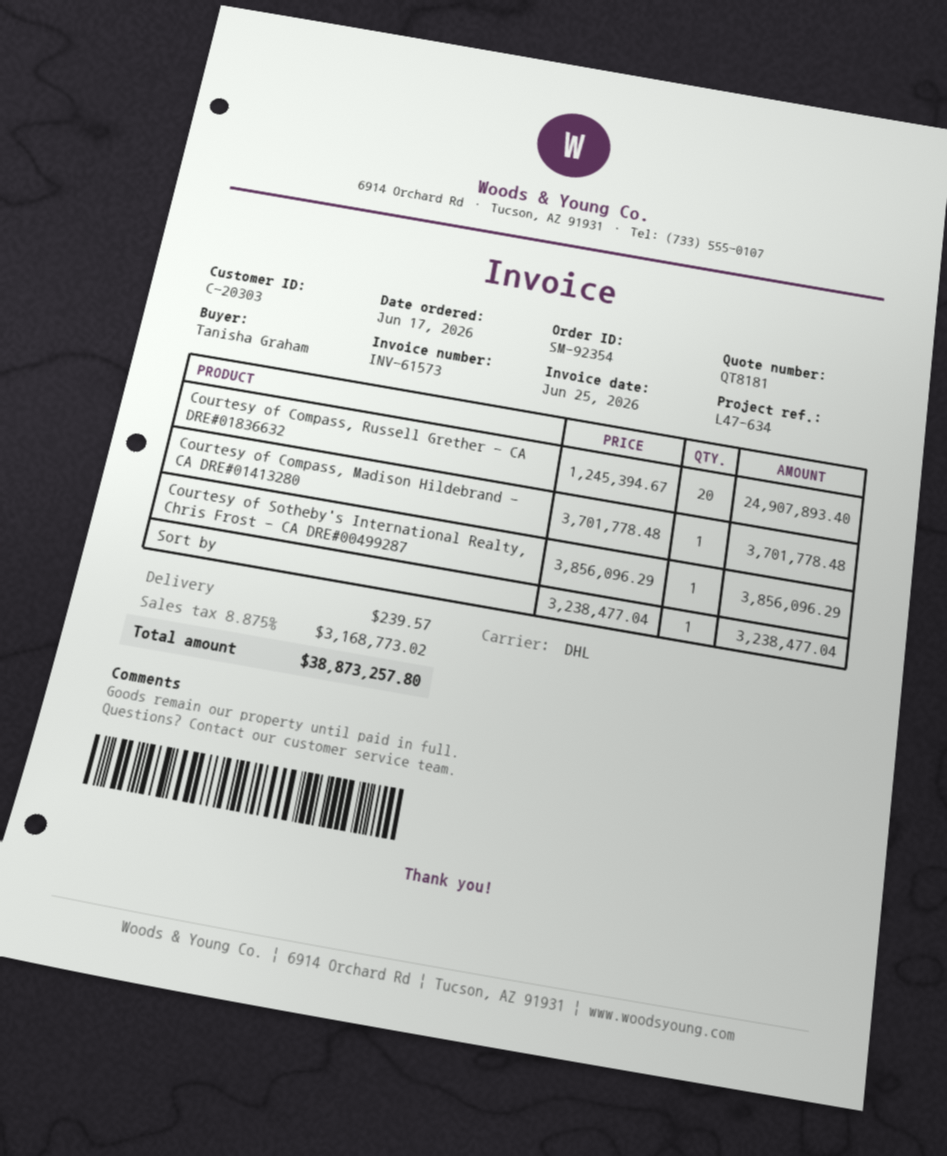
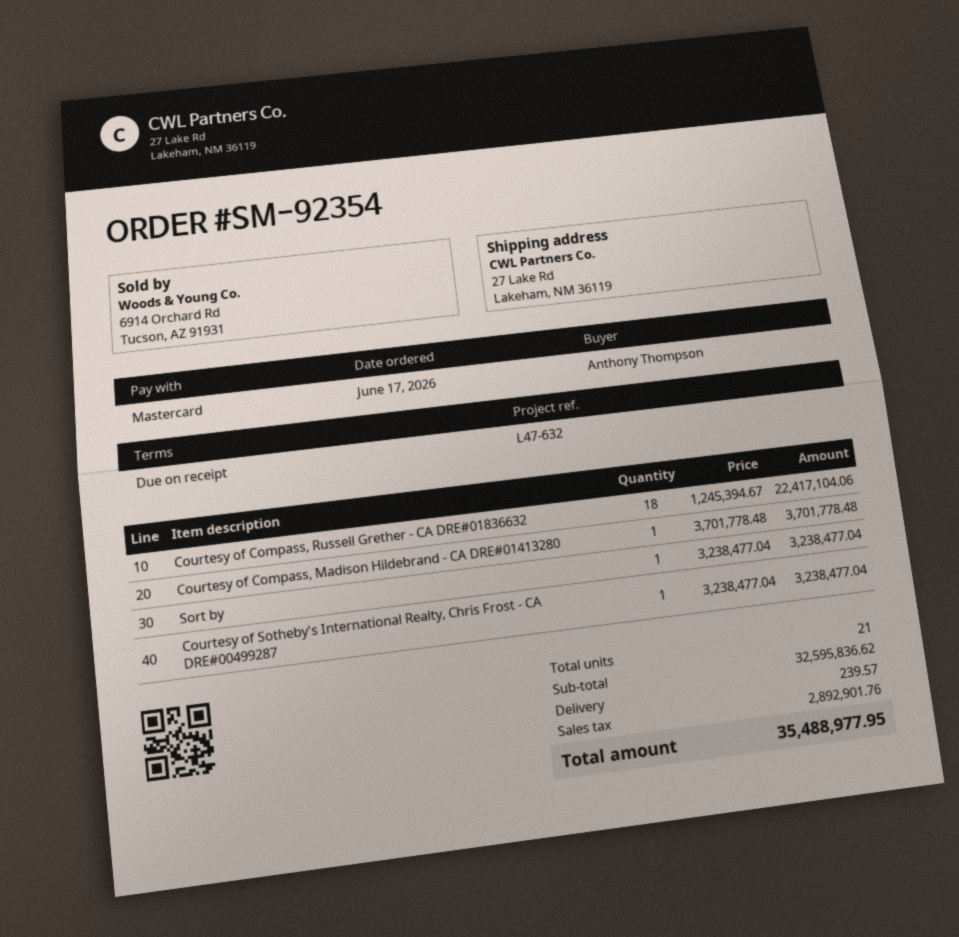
reference: L47-634 -> L47-632
ordered by: Tanisha Graham -> Anthony Thompson
Courtesy of Compass, Russell Grether - CA DRE#01836632: 20 x 1245394.67 = 24907893.40 -> 18 x 1245394.67 = 22417104.06
Courtesy of Sotheby's International Realty, Chris Frost - CA DRE#00499287: 1 x 3856096.29 = 3856096.29 -> 1 x 3238477.04 = 3238477.04
tax: 3168773.02 -> 2892901.76
total: 38873257.80 -> 35488977.95

